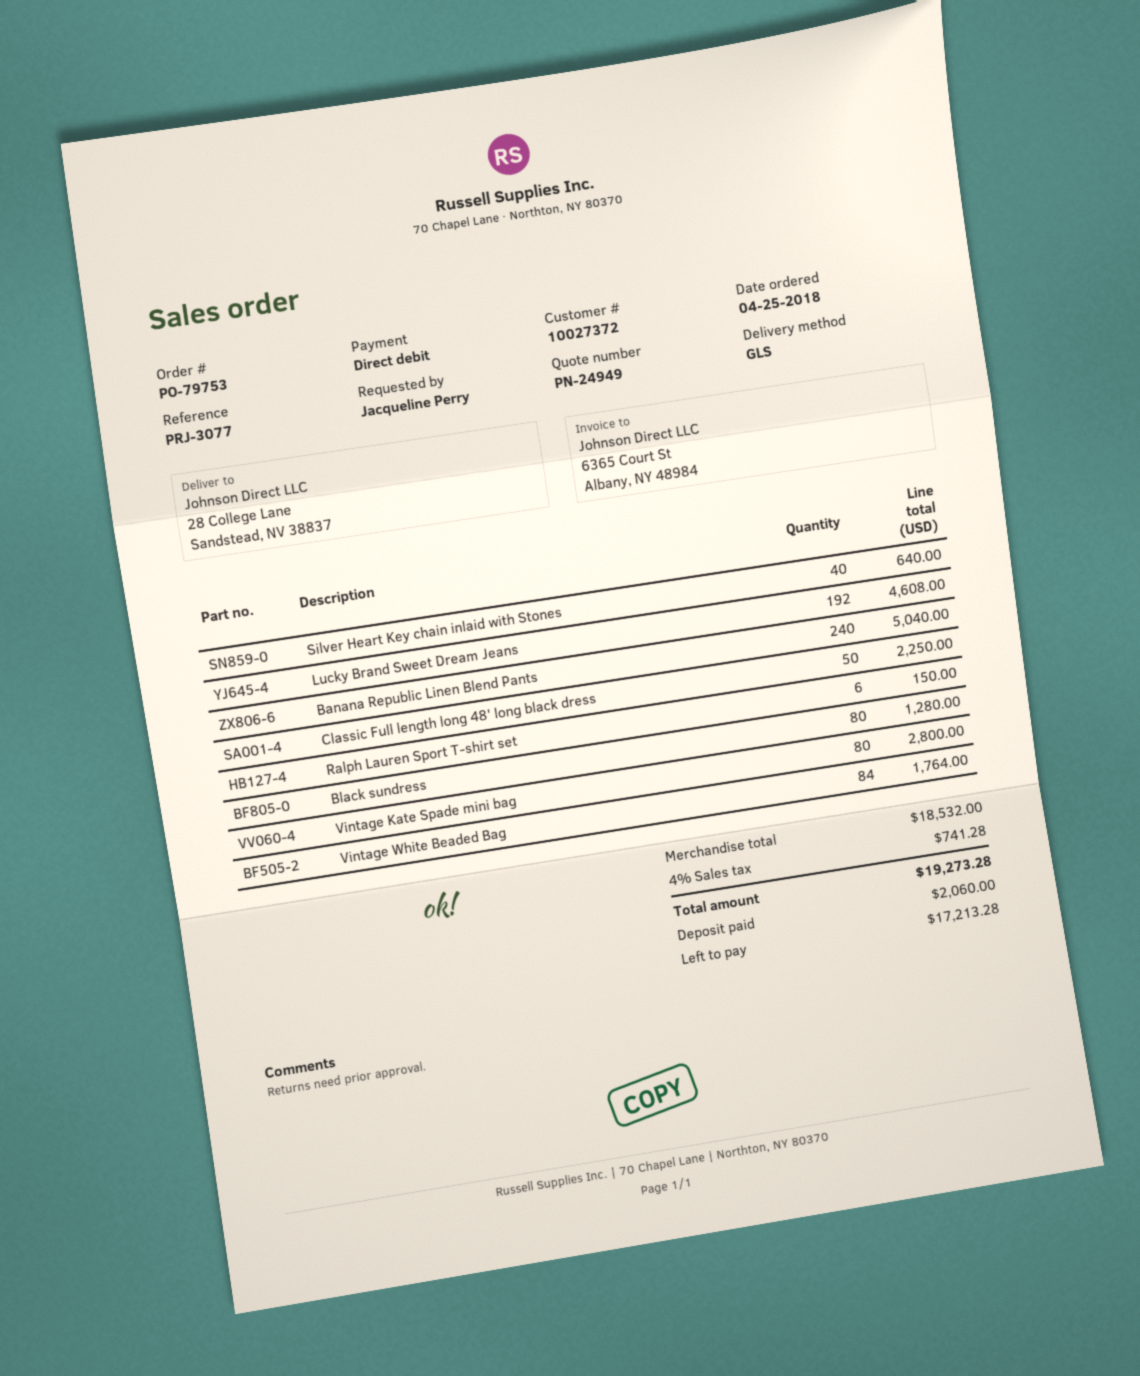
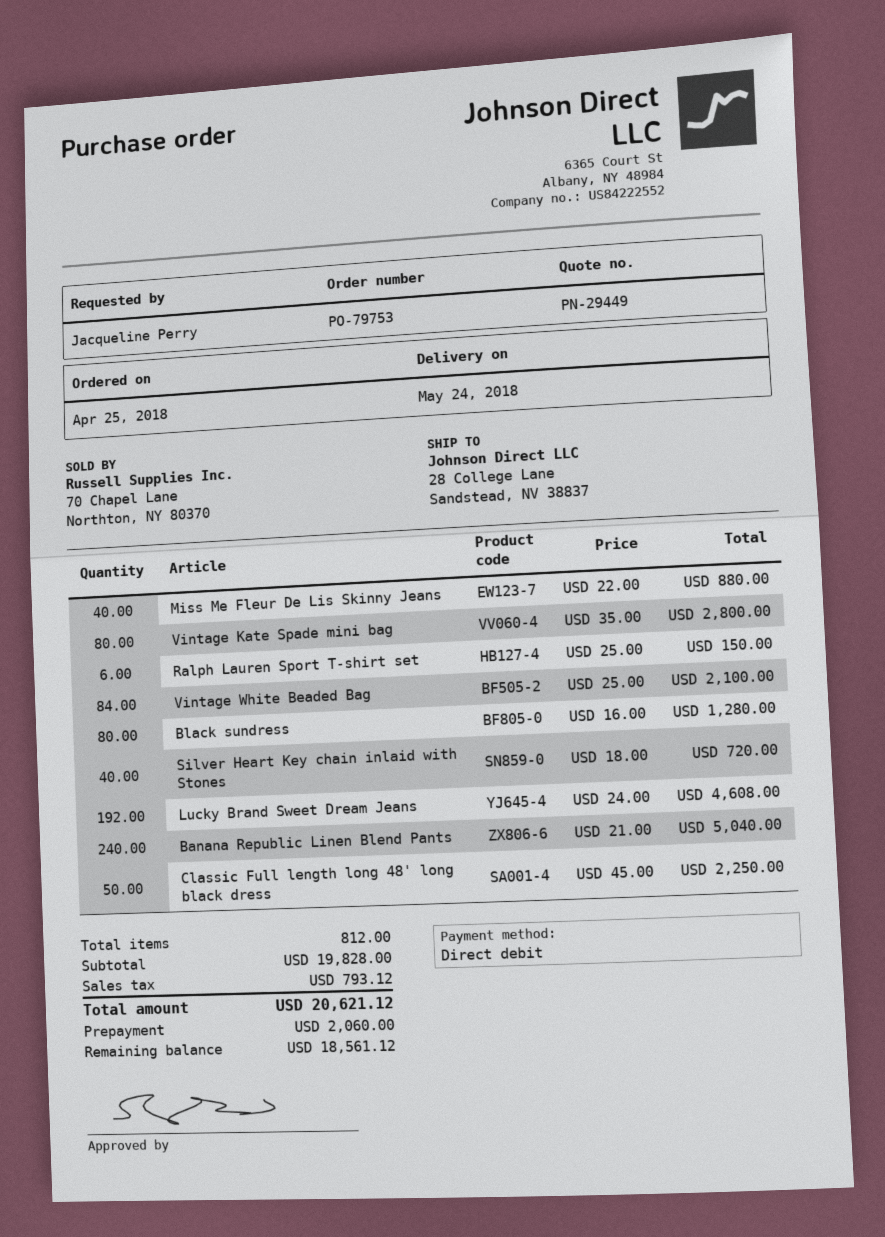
quote number: PN-24949 -> PN-29449
Silver Heart Key chain inlaid with Stones: 40 for 640.00 -> 40 for 720.00
Vintage White Beaded Bag: 84 for 1764.00 -> 84 for 2100.00
Miss Me Fleur De Lis Skinny Jeans: none -> 40 for 880.00
subtotal: 18532.00 -> 19828.00
tax: 741.28 -> 793.12
total: 19273.28 -> 20621.12
balance: 17213.28 -> 18561.12

